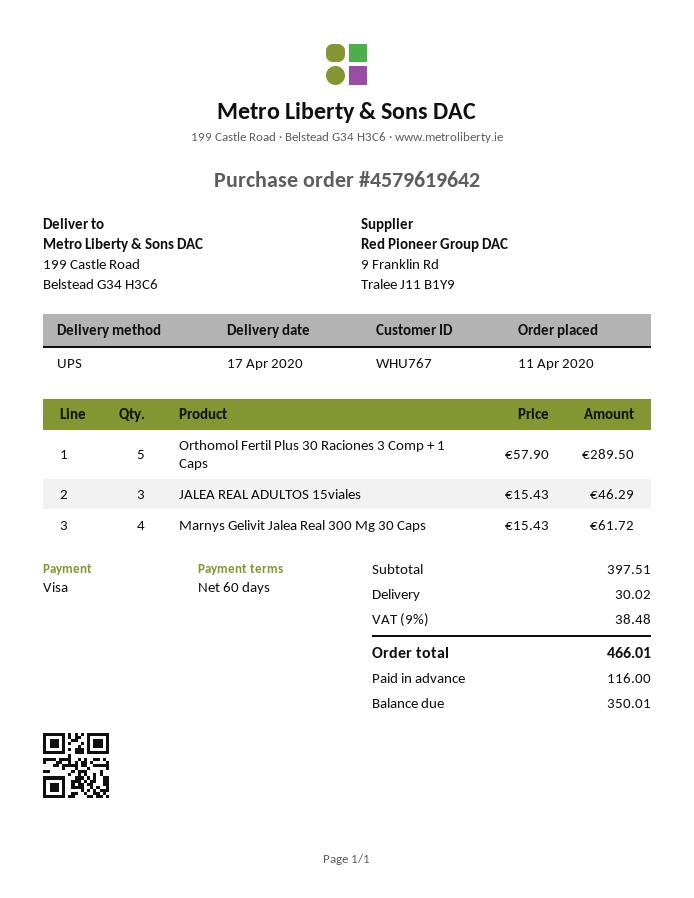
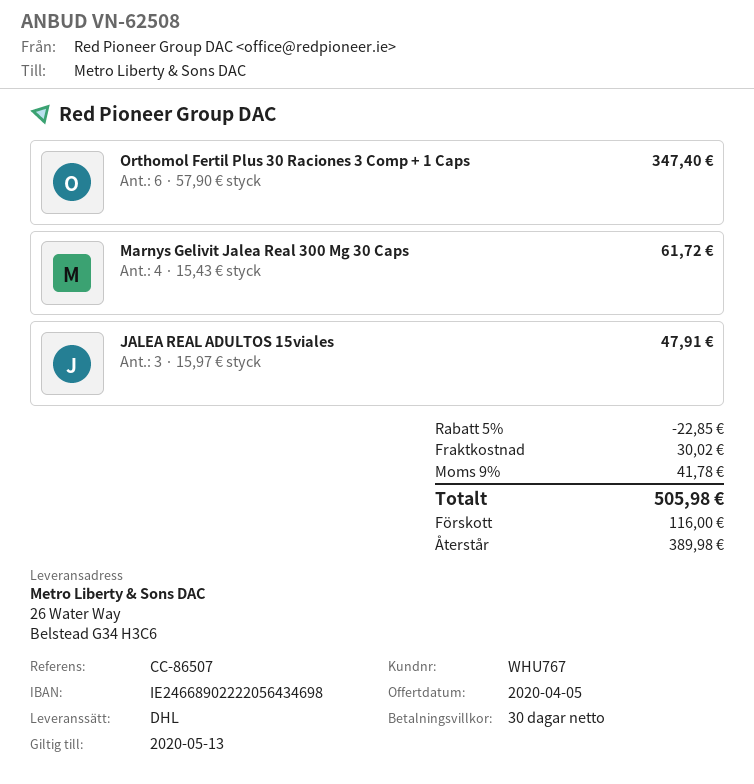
payment terms: 60 days -> 30 days
shipping method: UPS -> DHL
ship to: 199 Castle Road, Belstead G34 H3C6 -> 26 Water Way, Belstead G34 H3C6
Orthomol Fertil Plus 30 Raciones 3 Comp + 1 Caps: 5 x 57.90 = 289.50 -> 6 x 57.90 = 347.40
JALEA REAL ADULTOS 15viales: 3 x 15.43 = 46.29 -> 3 x 15.97 = 47.91
discount: none -> 5% = 22.85
tax: 9% = 38.48 -> 9% = 41.78
total: 466.01 -> 505.98
balance: 350.01 -> 389.98

